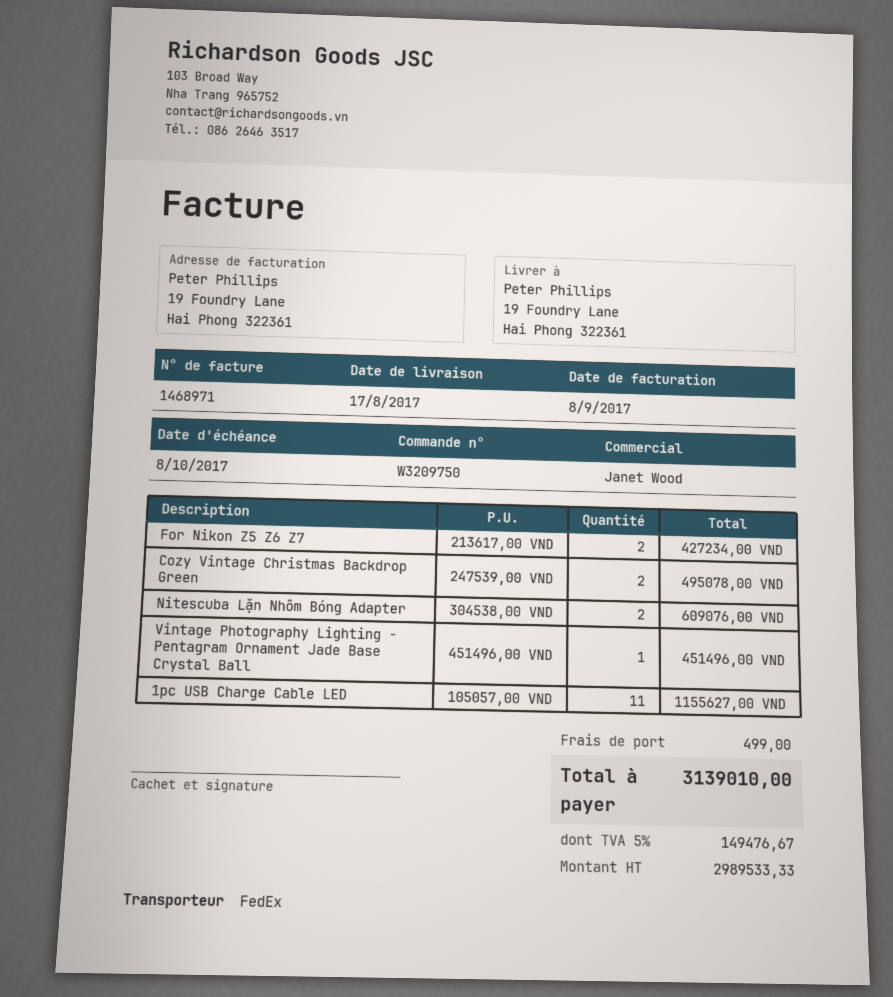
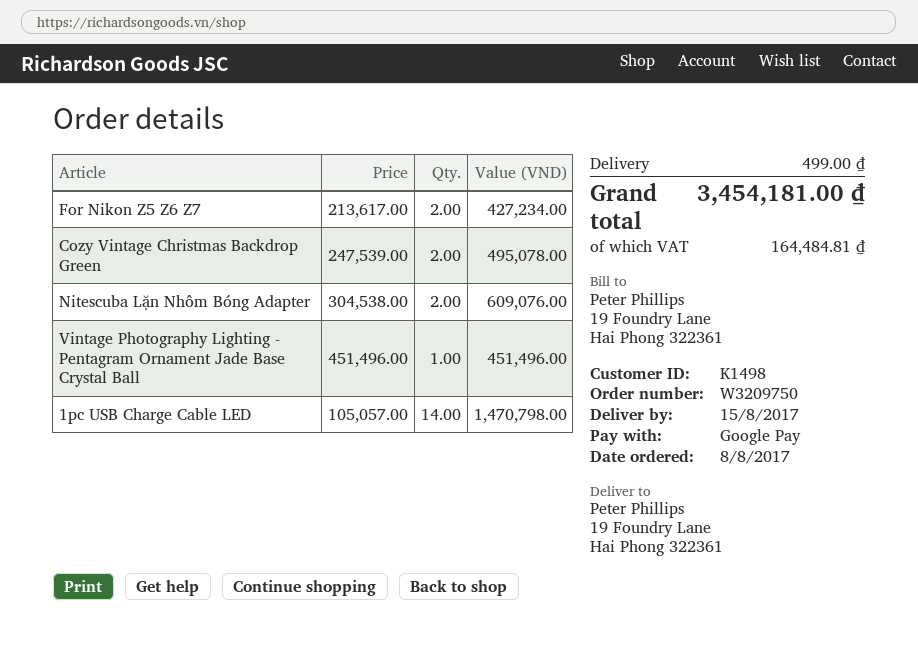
delivery date: 2017-08-17 -> 2017-08-15
1pc USB Charge Cable LED: 11 x 105057.00 = 1155627.00 -> 14 x 105057.00 = 1470798.00
tax: 149476.67 -> 164484.81
total: 3139010.00 -> 3454181.00

